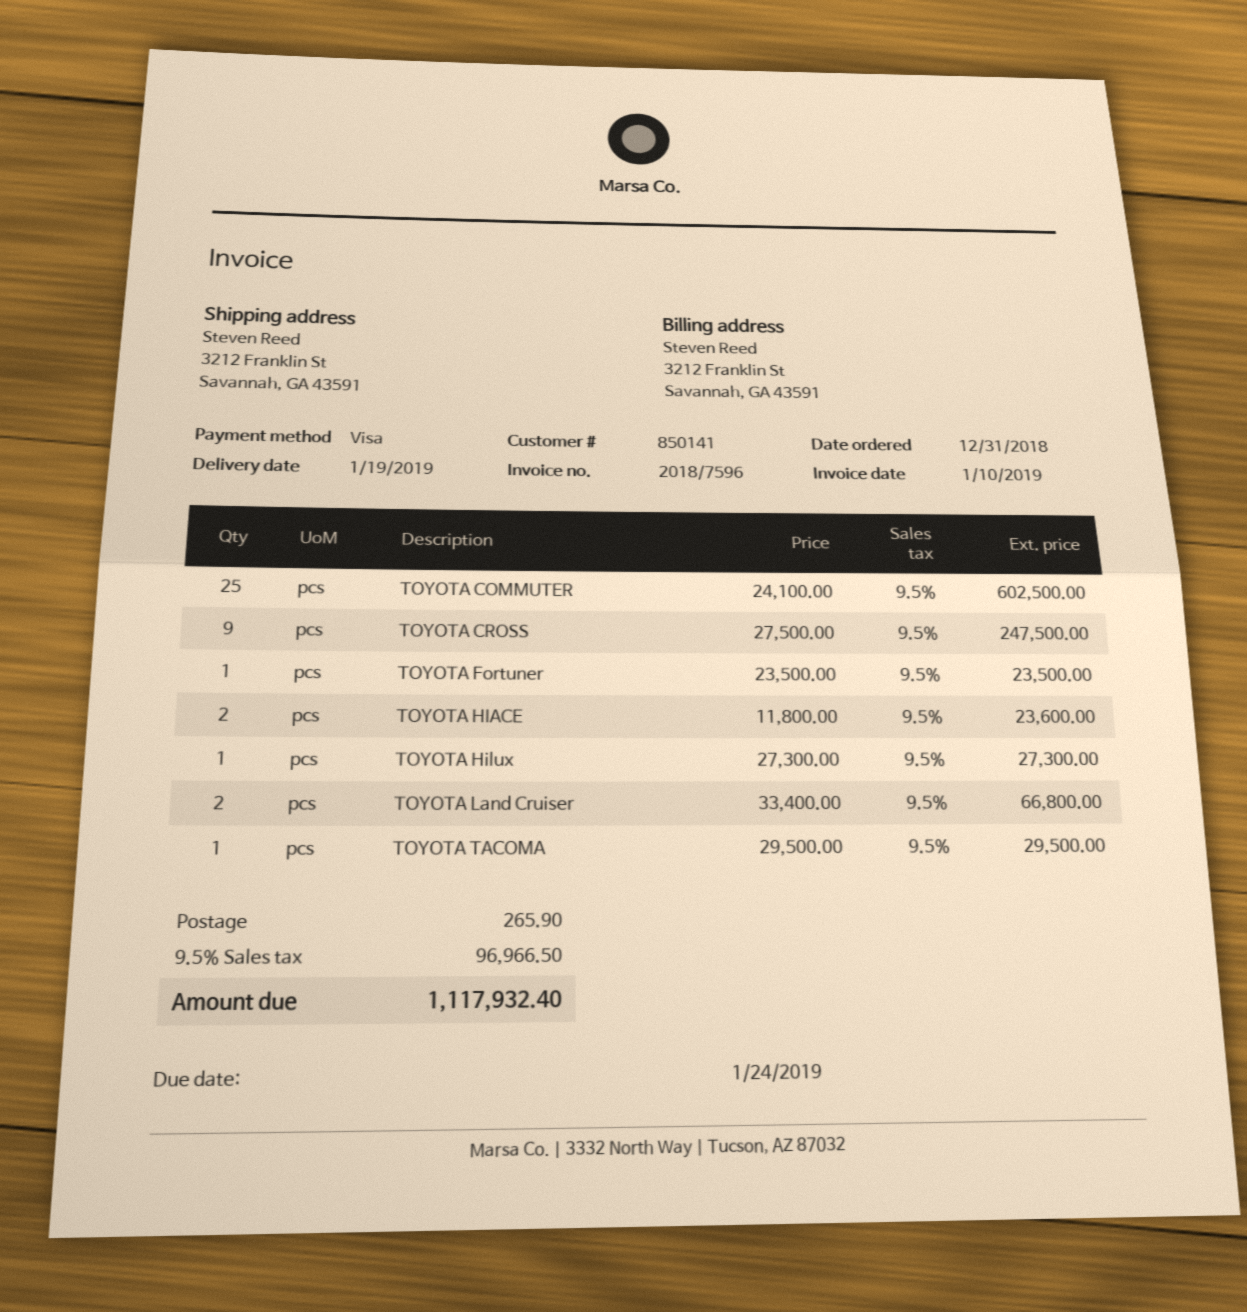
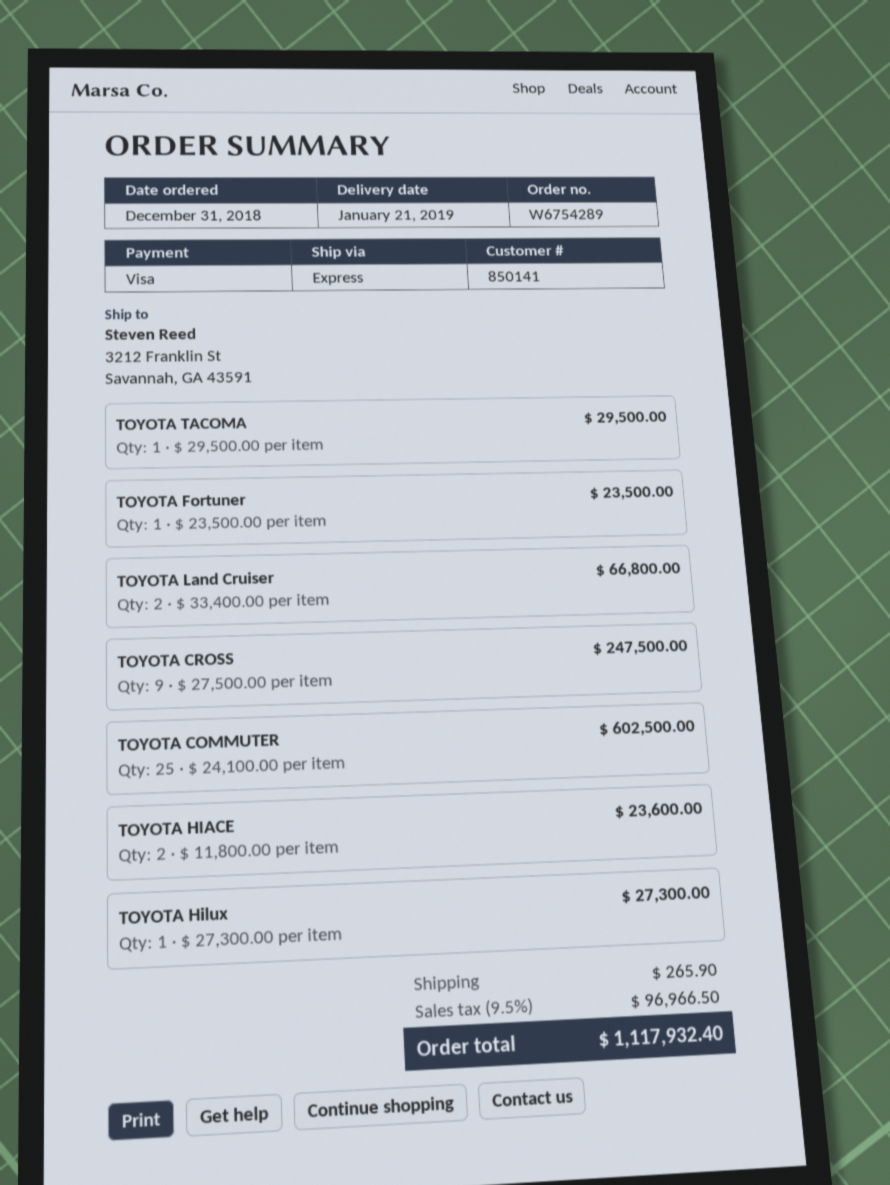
delivery date: 2019-01-19 -> 2019-01-21

